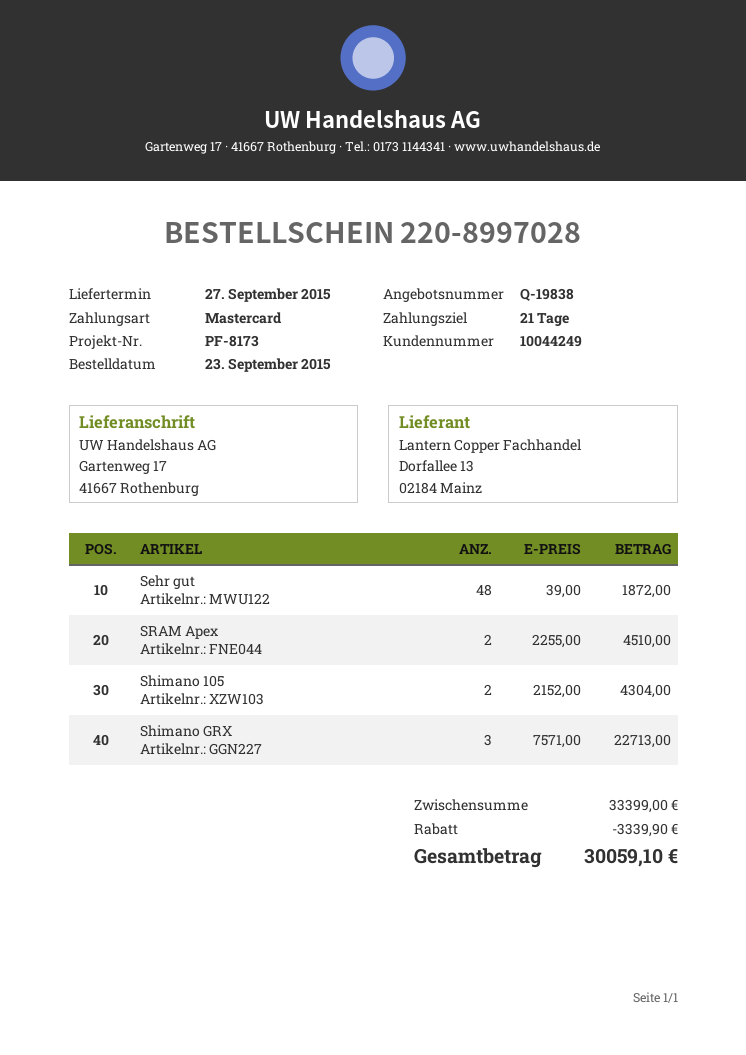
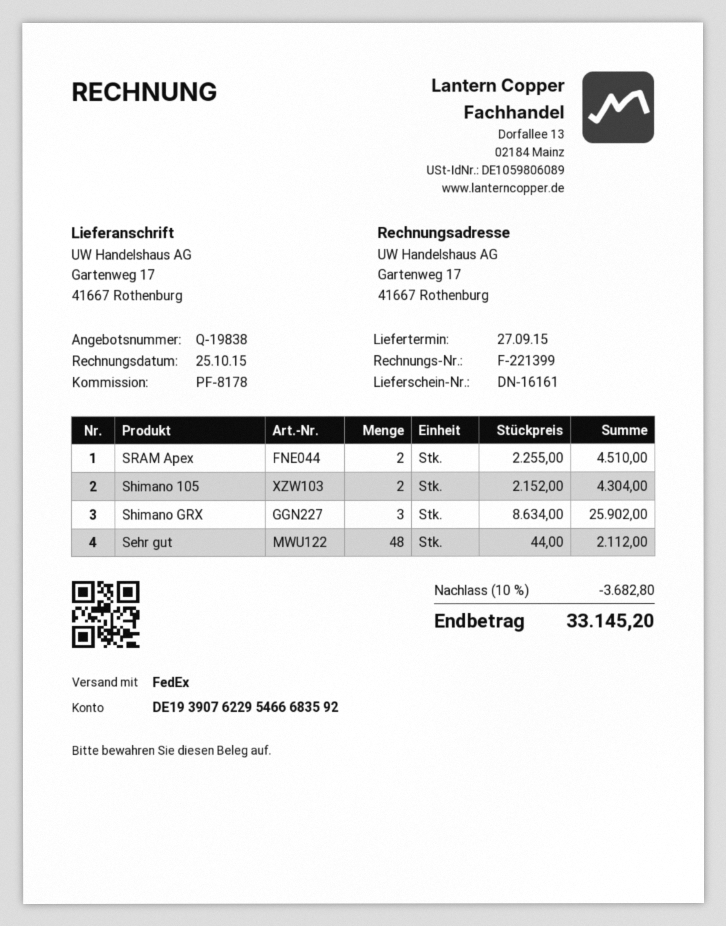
reference: PF-8173 -> PF-8178
Sehr gut: 48 x 39.00 = 1872.00 -> 48 x 44.00 = 2112.00
Shimano GRX: 3 x 7571.00 = 22713.00 -> 3 x 8634.00 = 25902.00
discount: 3339.90 -> 3682.80
total: 30059.10 -> 33145.20

